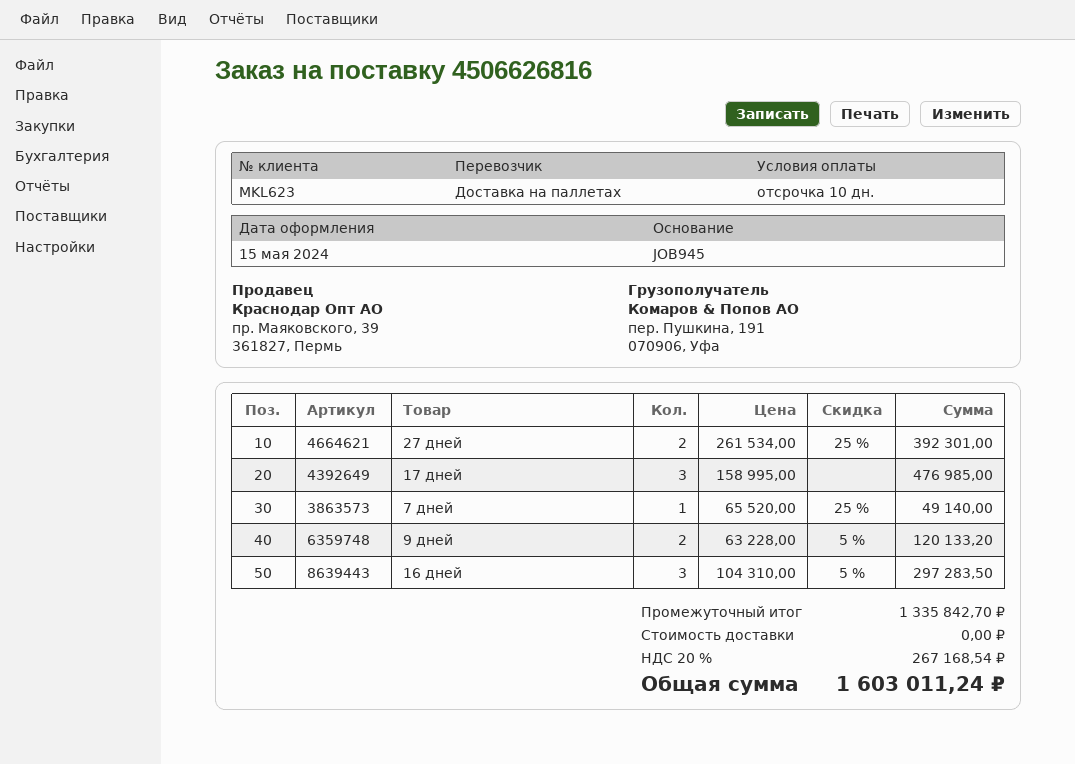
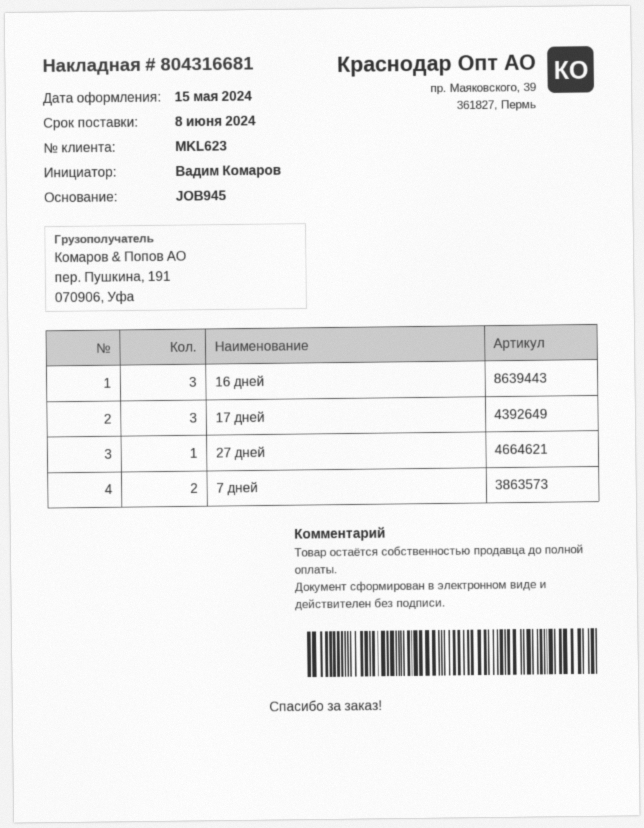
27 дней: 2 -> 1
7 дней: 1 -> 2
9 дней: 2 -> none

